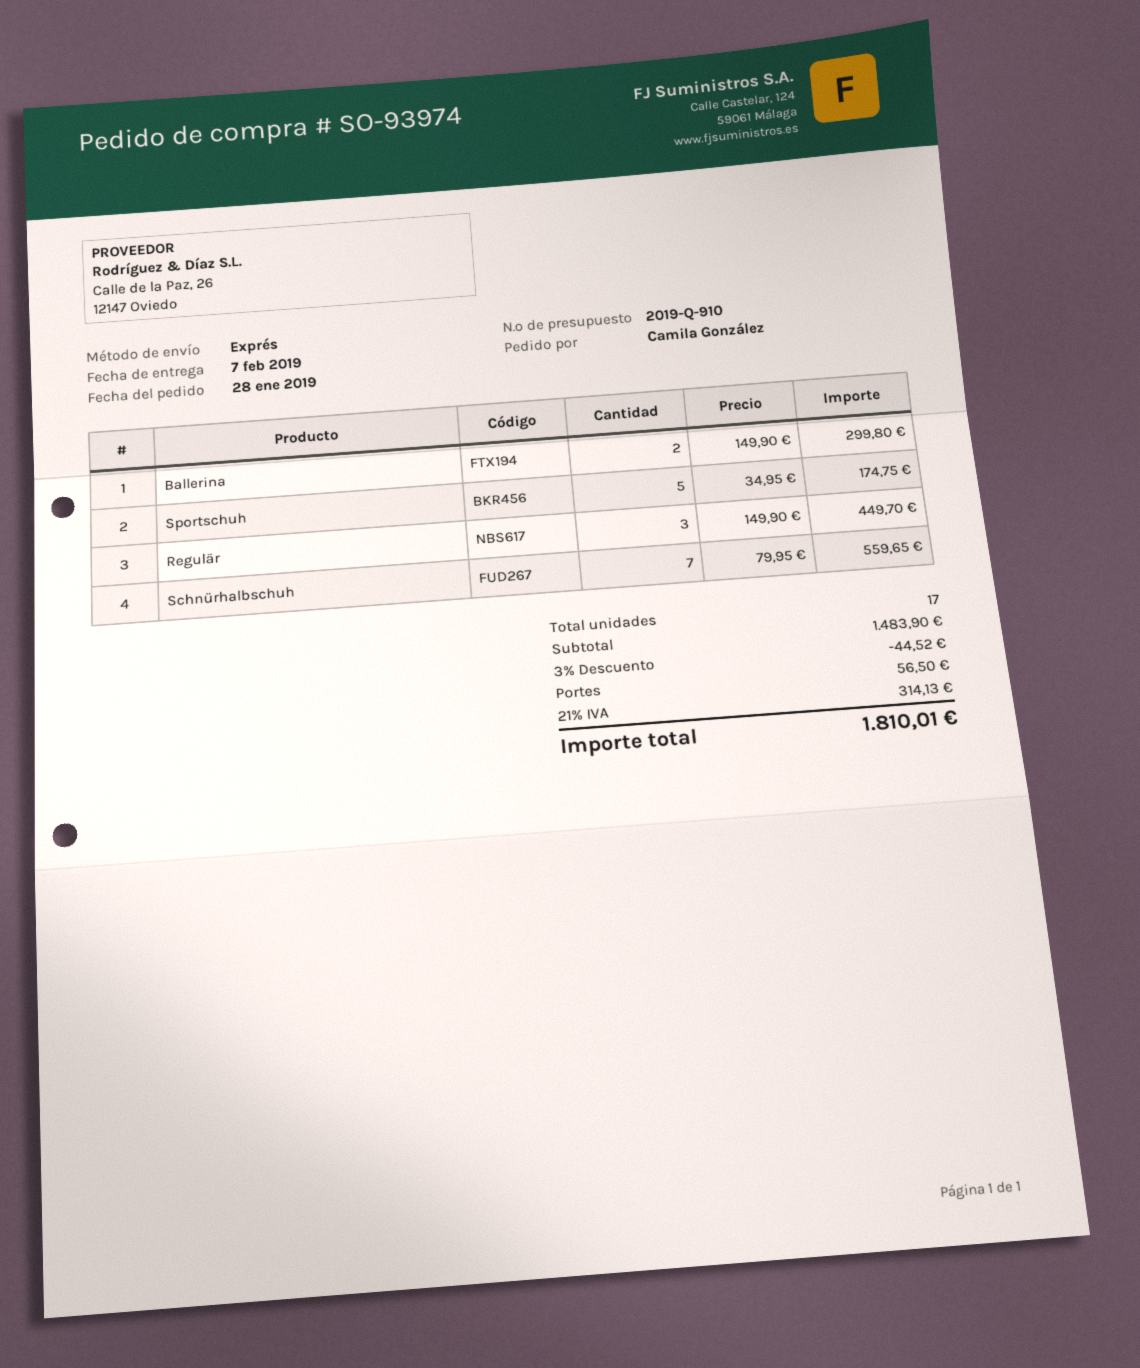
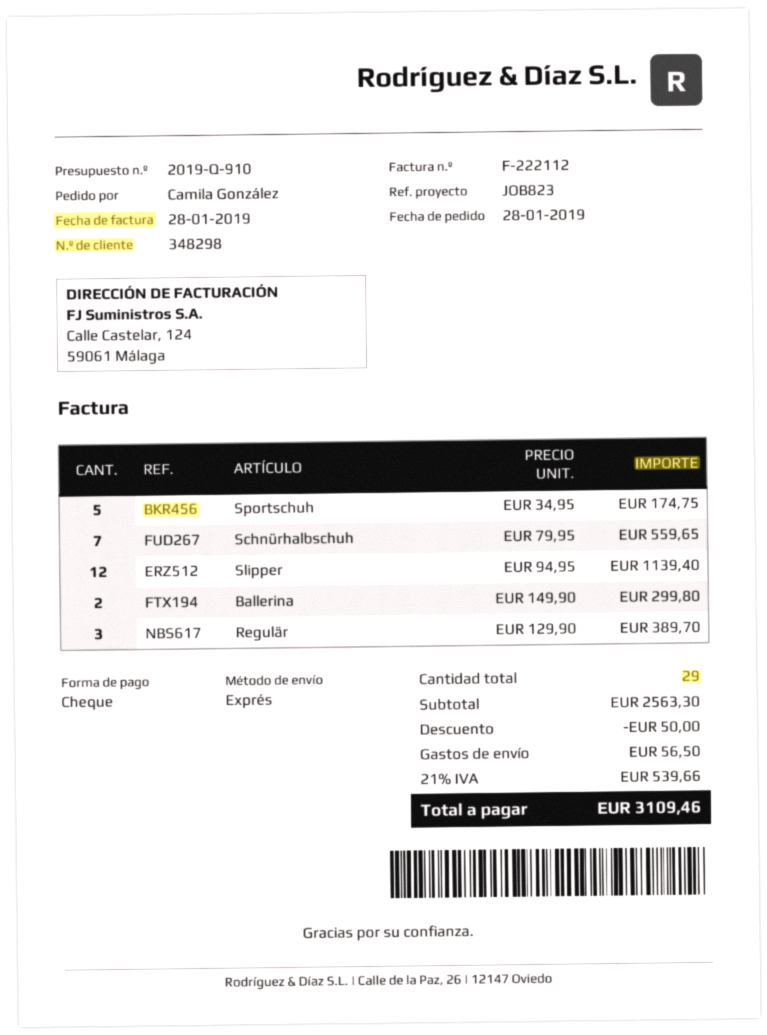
Regulär: 3 x 149.90 = 449.70 -> 3 x 129.90 = 389.70
Slipper: none -> 12 x 94.95 = 1139.40
total quantity: 17 -> 29
subtotal: 1483.90 -> 2563.30
discount: 44.52 -> 50.00
tax: 21% = 314.13 -> 21% = 539.66
total: 1810.01 -> 3109.46

